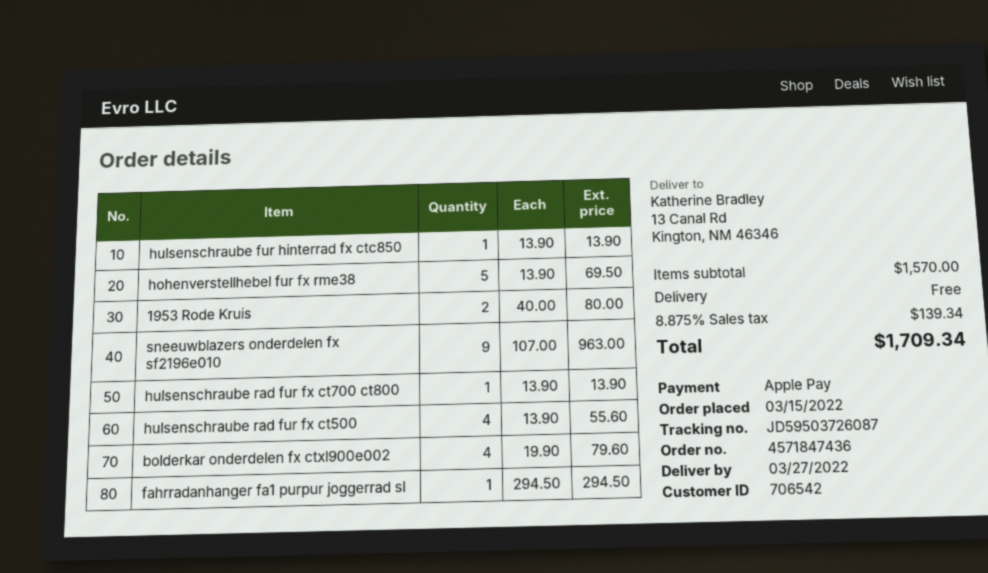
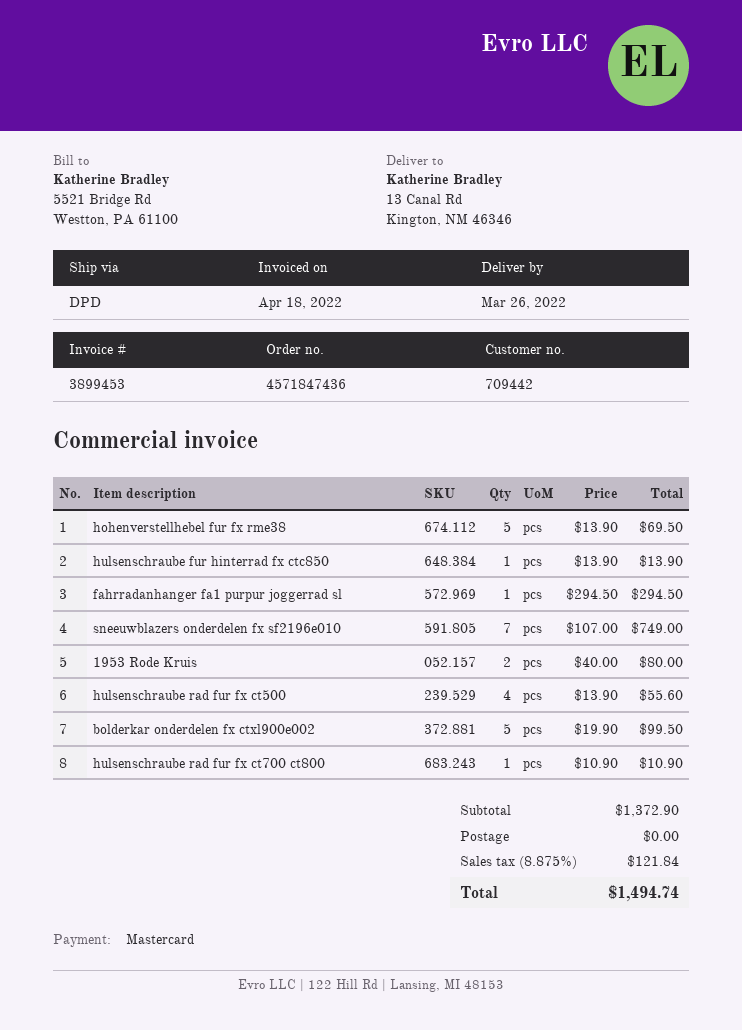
delivery date: 2022-03-27 -> 2022-03-26
customer number: 706542 -> 709442
payment method: Apple Pay -> Mastercard
sneeuwblazers onderdelen fx sf2196e010: 9 x 107.00 = 963.00 -> 7 x 107.00 = 749.00
hulsenschraube rad fur fx ct700 ct800: 1 x 13.90 = 13.90 -> 1 x 10.90 = 10.90
bolderkar onderdelen fx ctxl900e002: 4 x 19.90 = 79.60 -> 5 x 19.90 = 99.50
subtotal: 1570.00 -> 1372.90
tax: 8.875% = 139.34 -> 8.875% = 121.84
total: 1709.34 -> 1494.74

